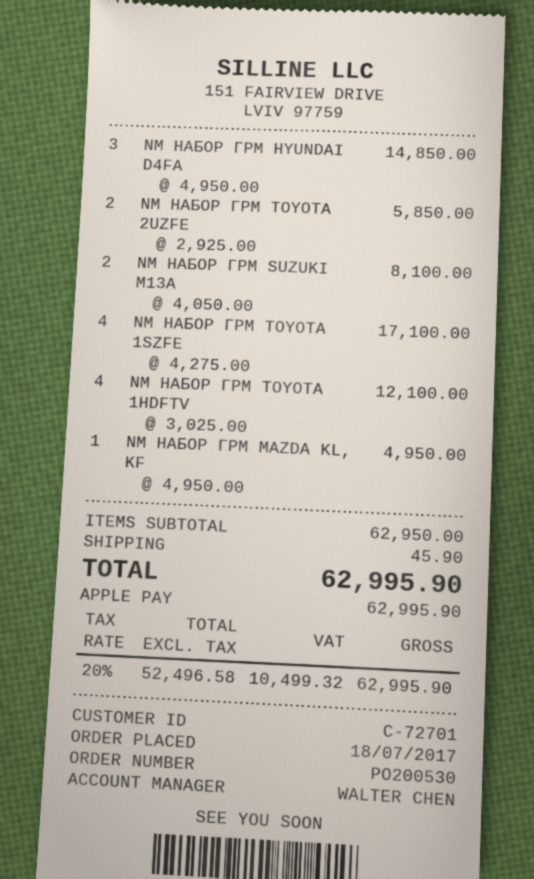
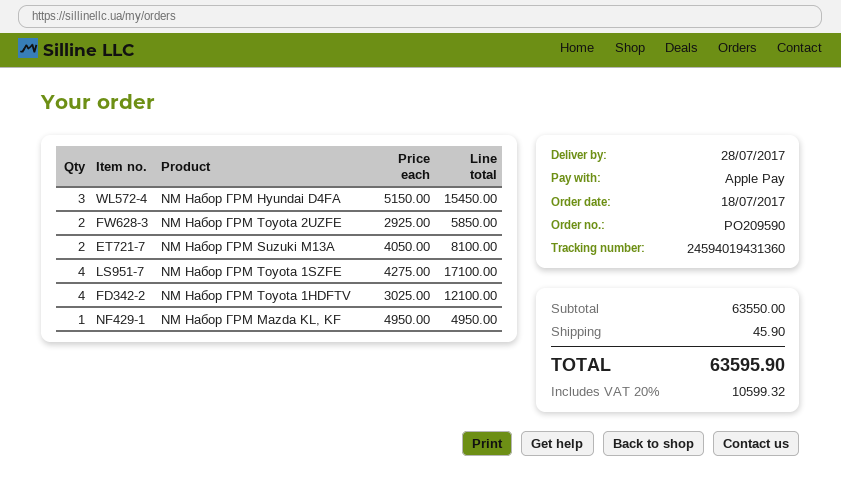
order number: PO200530 -> PO209590
NM НАБОР ГРМ HYUNDAI D4FA: 3 x 4950.00 = 14850.00 -> 3 x 5150.00 = 15450.00
subtotal: 62950.00 -> 63550.00
tax: 20% = 10499.32 -> 20% = 10599.32
total: 62995.90 -> 63595.90

